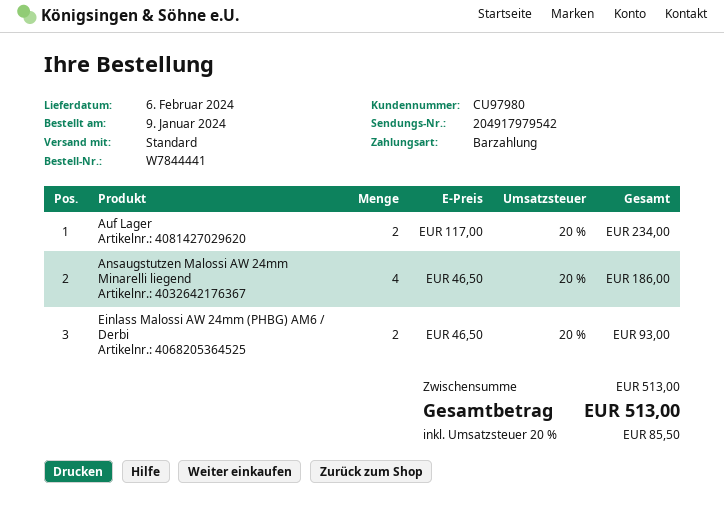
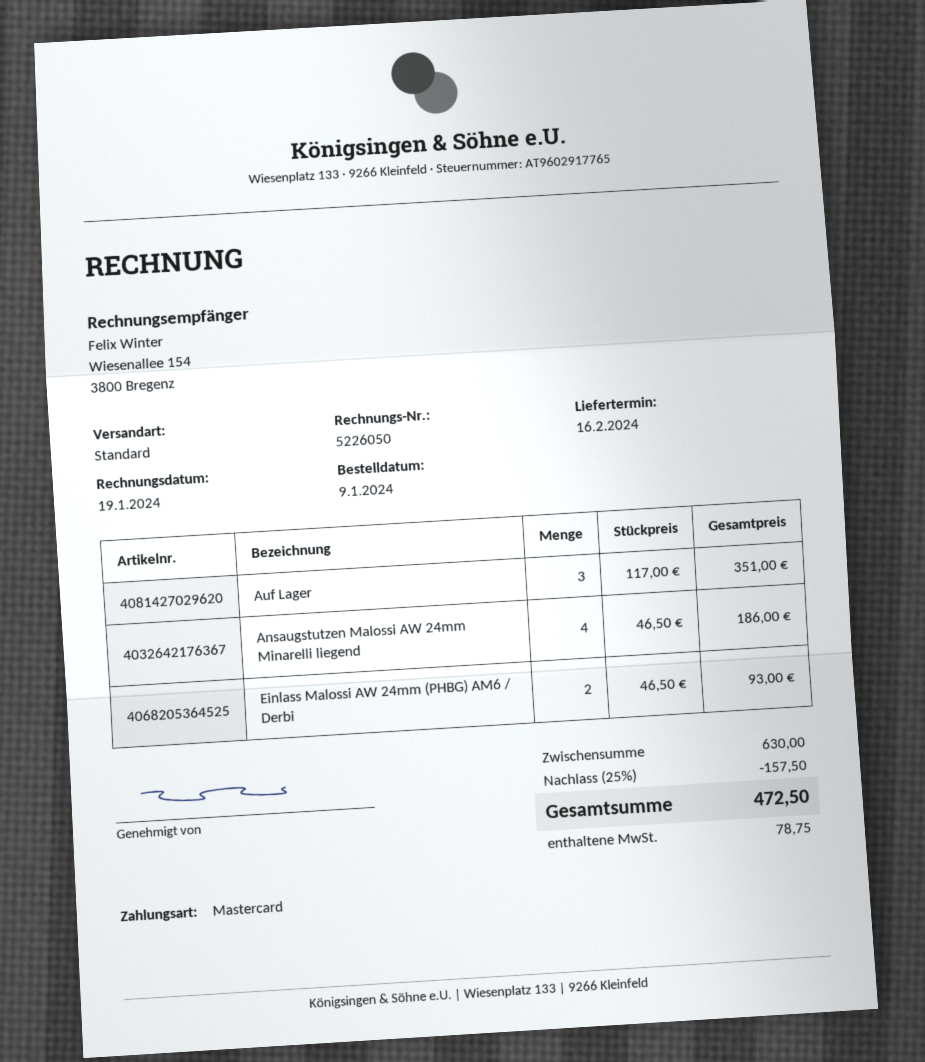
delivery date: 2024-02-06 -> 2024-02-16
payment method: cash -> Mastercard
Auf Lager: 2 x 117.00 = 234.00 -> 3 x 117.00 = 351.00
subtotal: 513.00 -> 630.00
discount: none -> 25% = 157.50
tax: 85.50 -> 78.75
total: 513.00 -> 472.50

